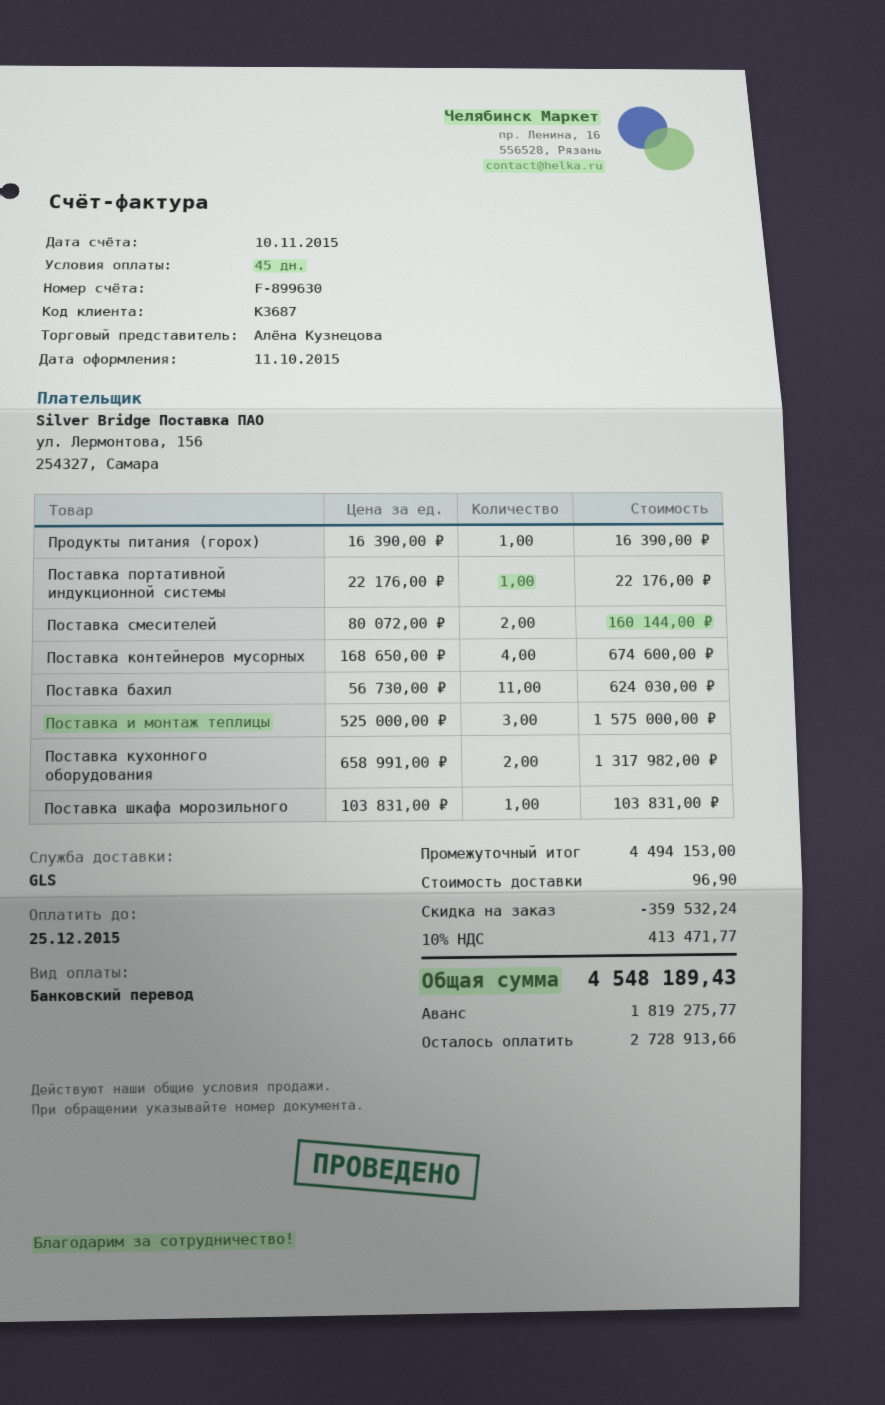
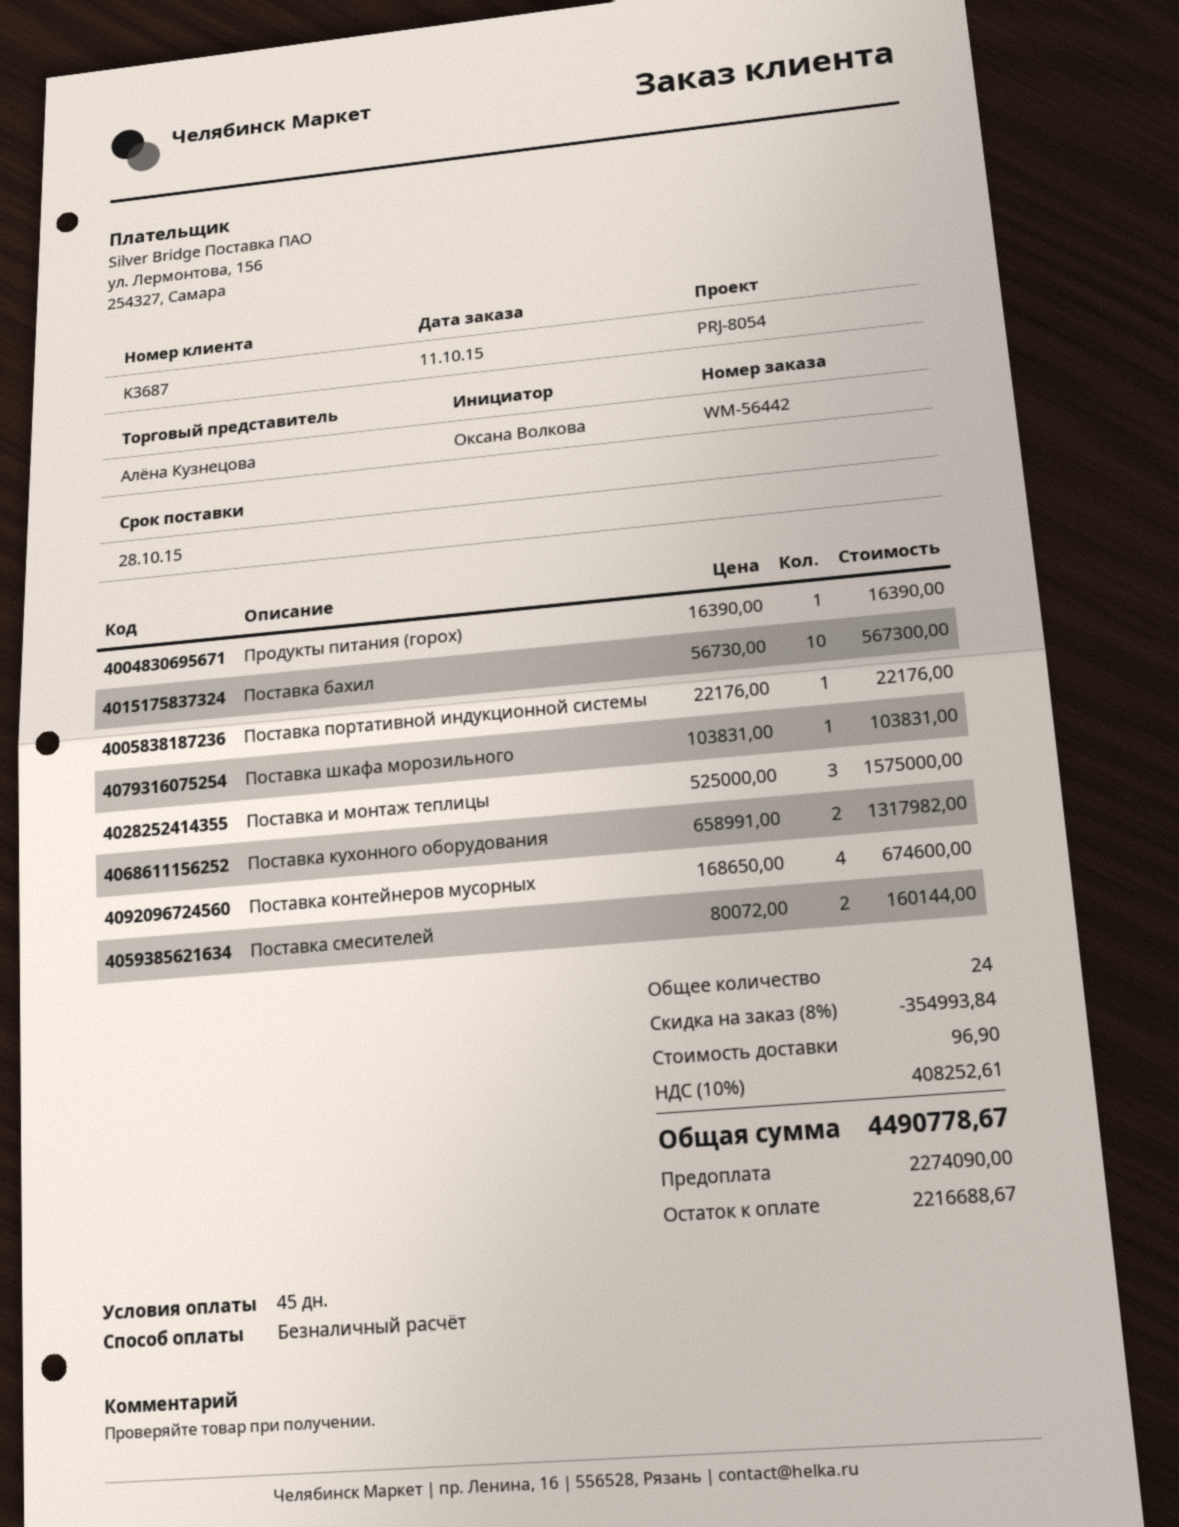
Поставка бахил: 11 x 56730.00 = 624030.00 -> 10 x 56730.00 = 567300.00
discount: 359532.24 -> 354993.84
tax: 10% = 413471.77 -> 10% = 408252.61
total: 4548189.43 -> 4490778.67
deposit: 1819275.77 -> 2274090.00
balance: 2728913.66 -> 2216688.67

